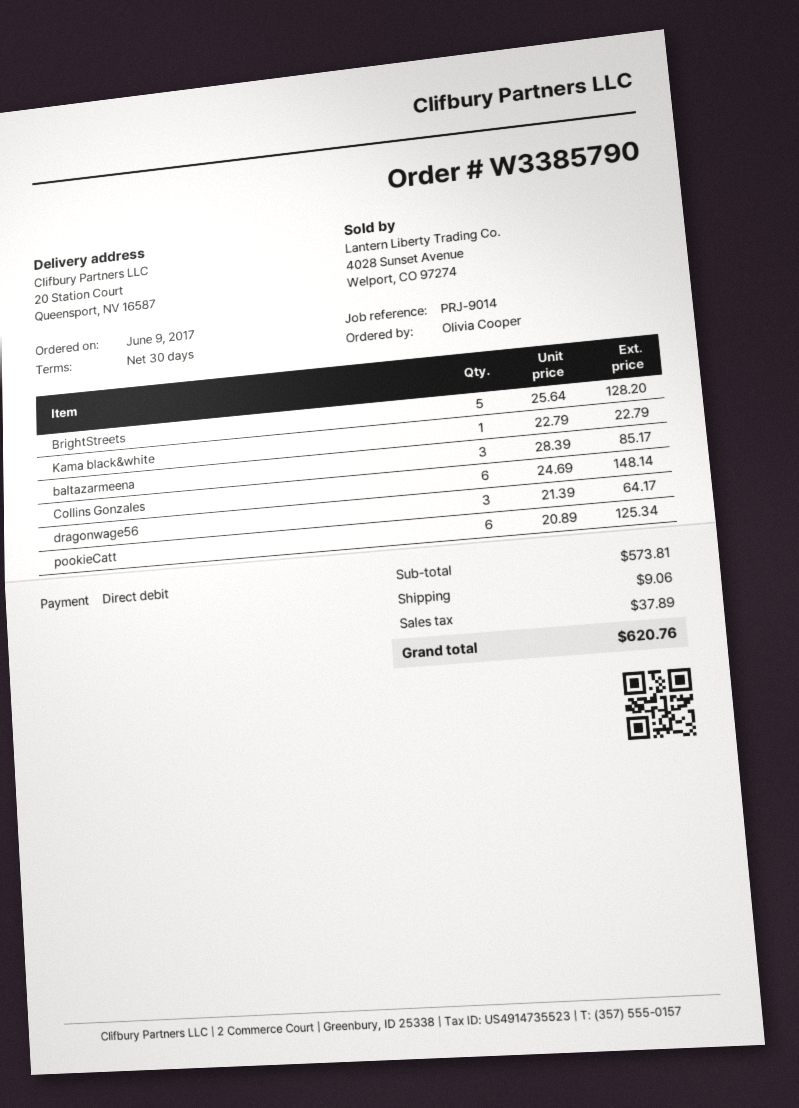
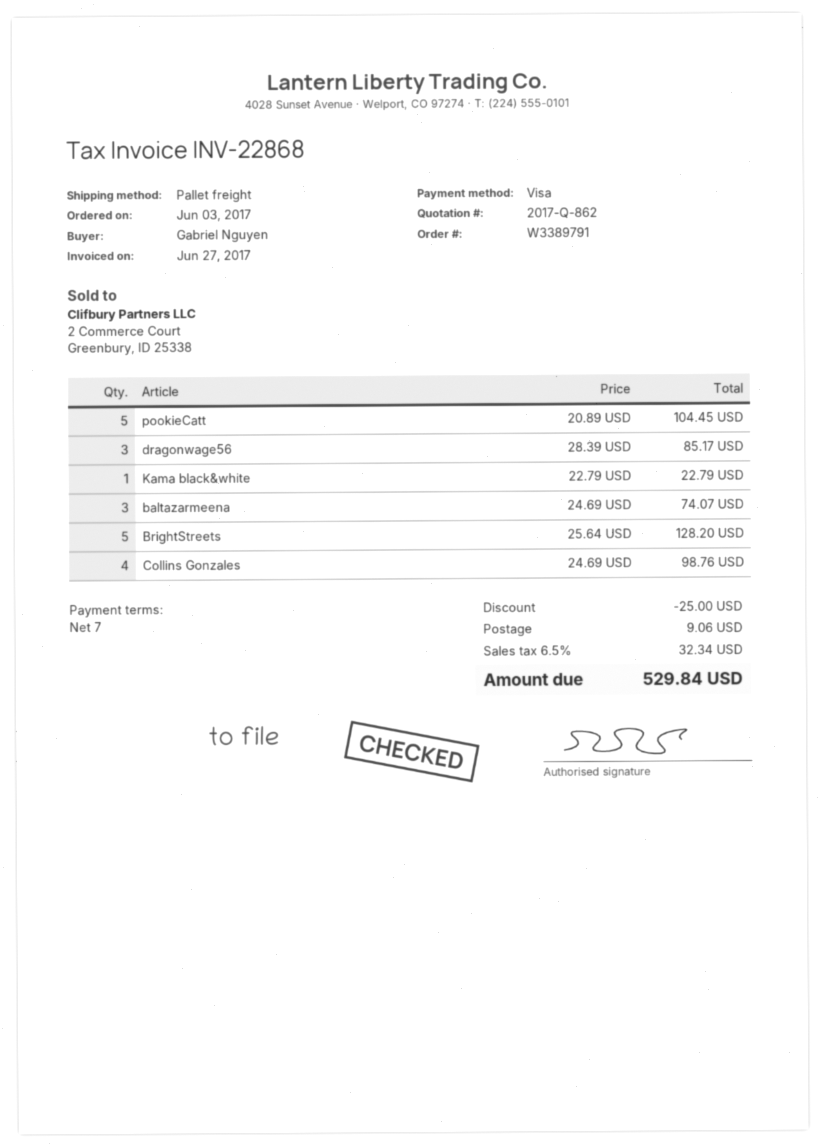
order number: W3385790 -> W3389791
order date: 2017-06-09 -> 2017-06-03
payment terms: 30 days -> 7 days
ordered by: Olivia Cooper -> Gabriel Nguyen
payment method: direct debit -> Visa
baltazarmeena: 3 x 28.39 = 85.17 -> 3 x 24.69 = 74.07
Collins Gonzales: 6 x 24.69 = 148.14 -> 4 x 24.69 = 98.76
dragonwage56: 3 x 21.39 = 64.17 -> 3 x 28.39 = 85.17
pookieCatt: 6 x 20.89 = 125.34 -> 5 x 20.89 = 104.45
discount: none -> 25.00
tax: 37.89 -> 32.34
total: 620.76 -> 529.84

